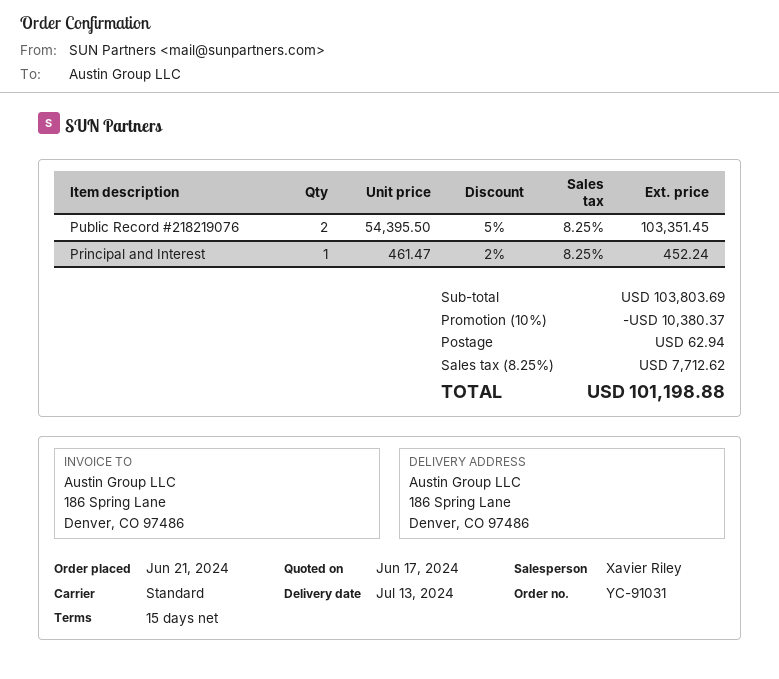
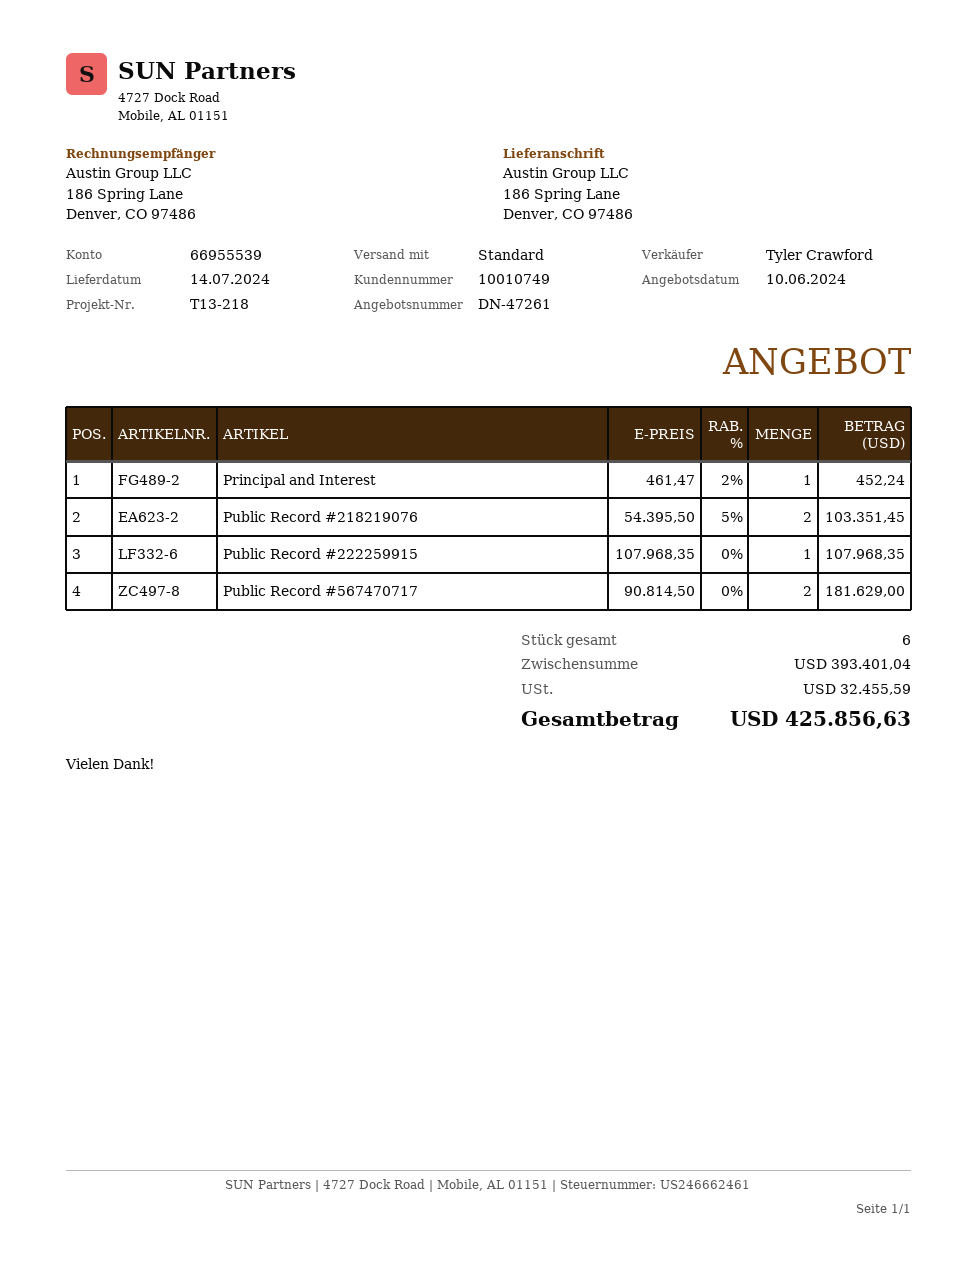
quote date: 2024-06-17 -> 2024-06-10
delivery date: 2024-07-13 -> 2024-07-14
sales rep: Xavier Riley -> Tyler Crawford
Public Record #222259915: none -> 1 x 107968.35 = 107968.35
Public Record #567470717: none -> 2 x 90814.50 = 181629.00
subtotal: 103803.69 -> 393401.04
discount: 10% = 10380.37 -> none
shipping: 62.94 -> none
tax: 7712.62 -> 32455.59
total: 101198.88 -> 425856.63

